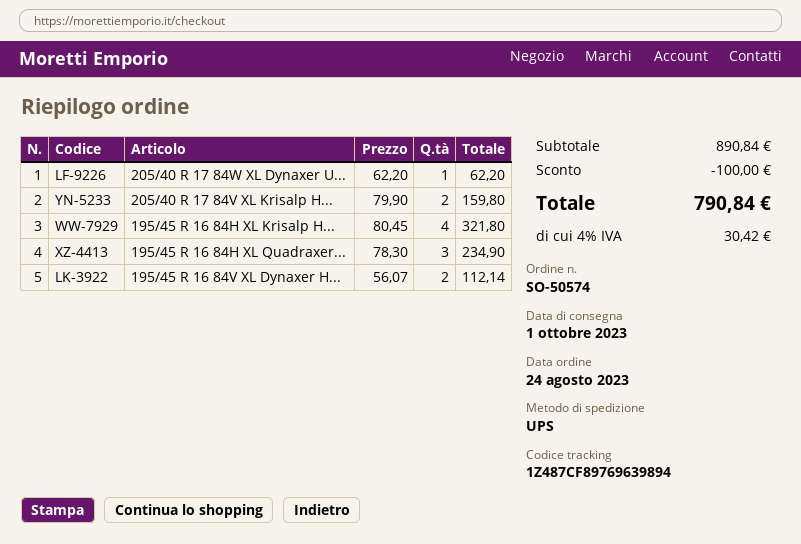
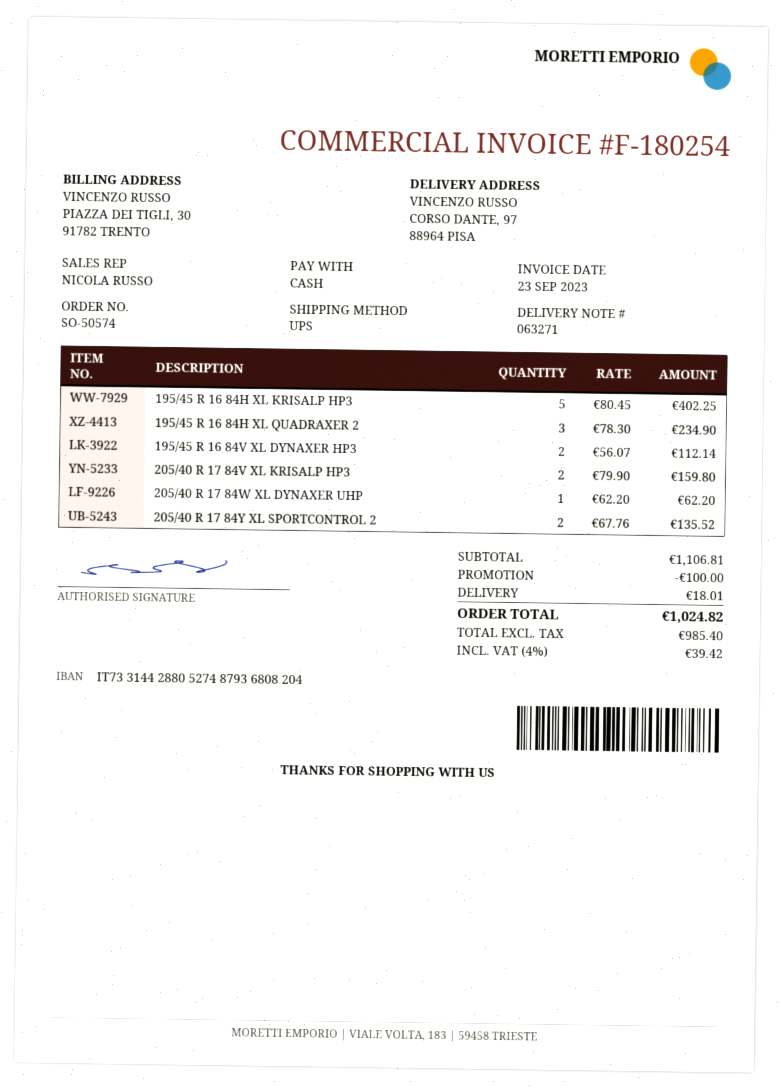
195/45 R 16 84H XL Krisalp H...: 4 x 80.45 = 321.80 -> 5 x 80.45 = 402.25
205/40 R 17 84Y XL SPORTCONTROL 2: none -> 2 x 67.76 = 135.52
subtotal: 890.84 -> 1106.81
shipping: none -> 18.01
tax: 4% = 30.42 -> 4% = 39.42
total: 790.84 -> 1024.82

